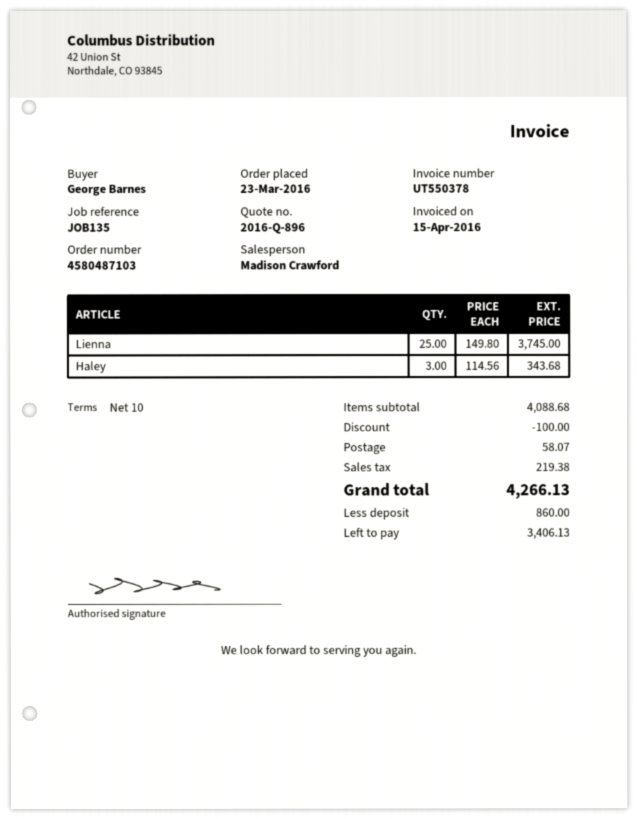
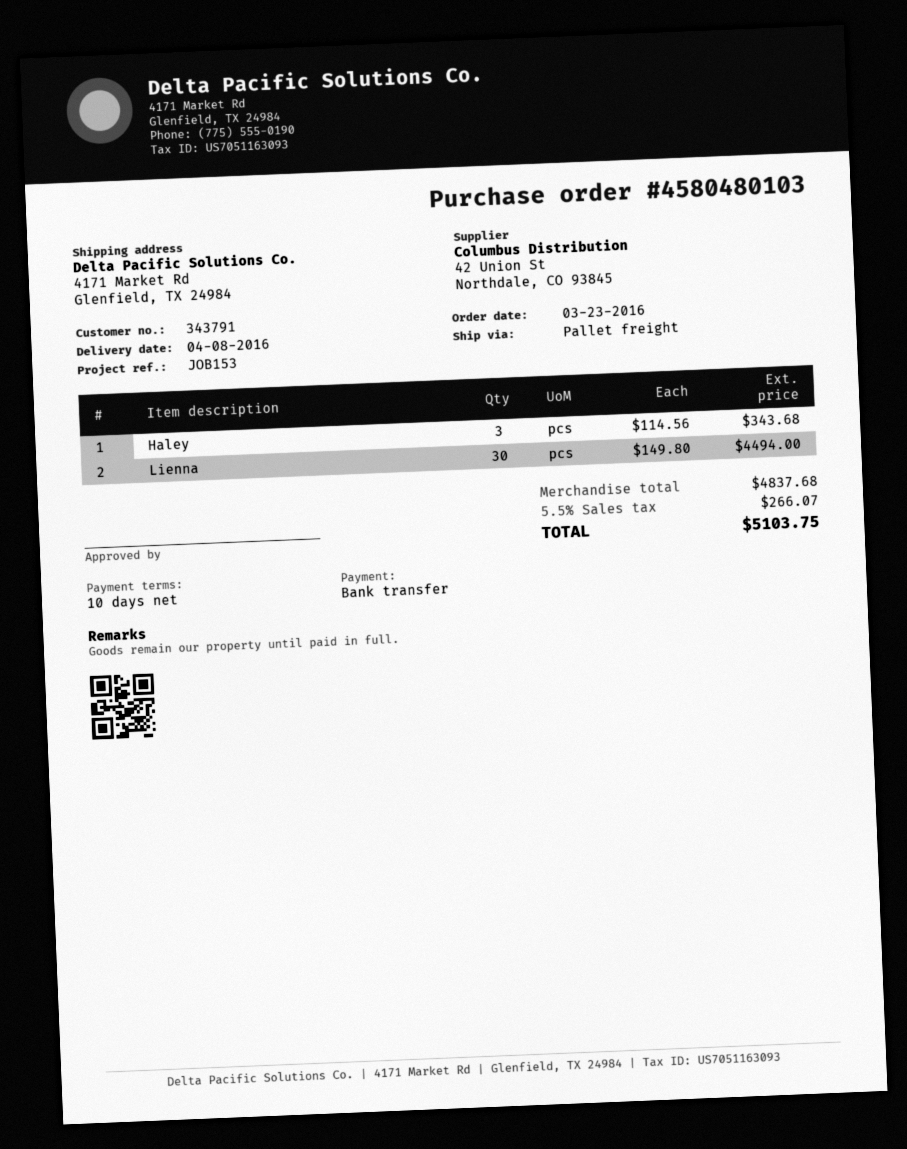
order number: 4580487103 -> 4580480103
reference: JOB135 -> JOB153
Lienna: 25 x 149.80 = 3745.00 -> 30 x 149.80 = 4494.00
subtotal: 4088.68 -> 4837.68
discount: 100.00 -> none
shipping: 58.07 -> none
tax: 219.38 -> 266.07
total: 4266.13 -> 5103.75

